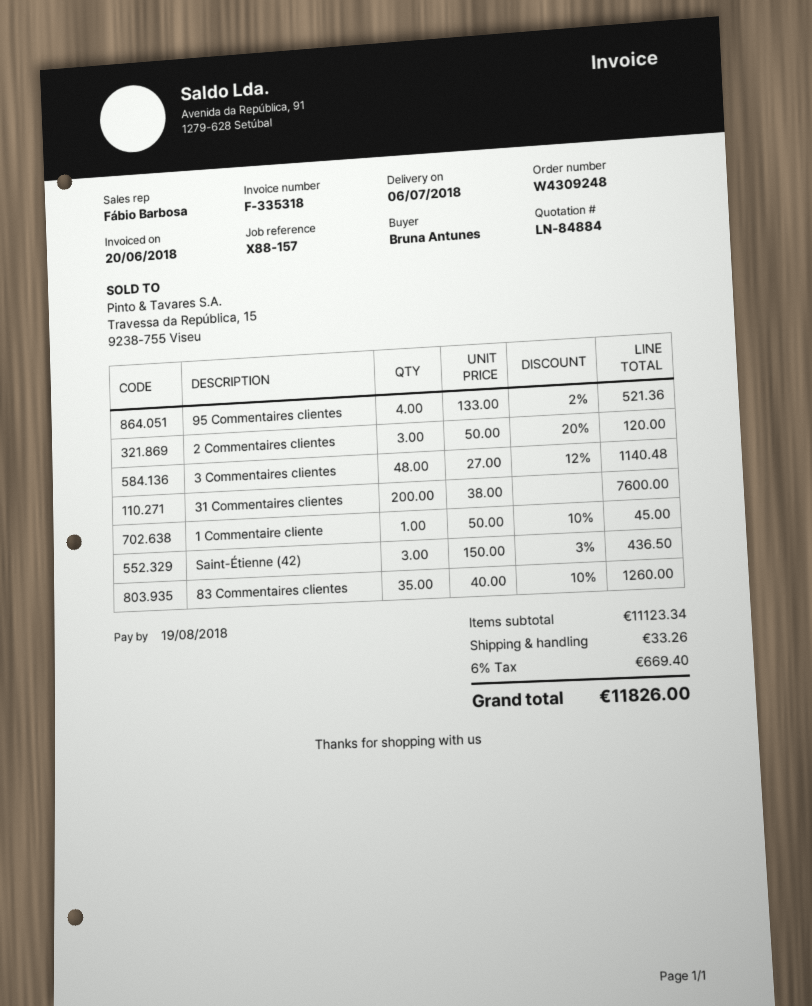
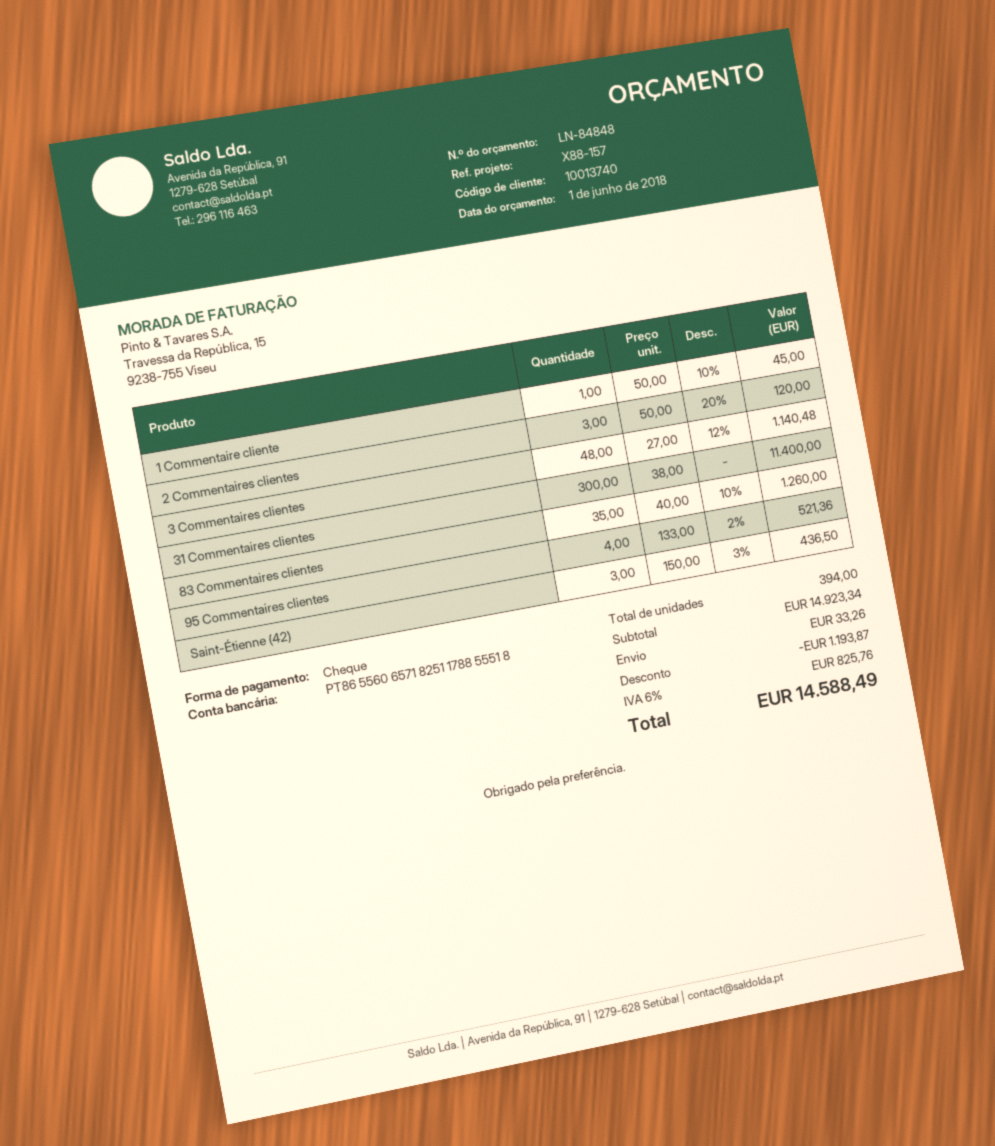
quote number: LN-84884 -> LN-84848
31 Commentaires clientes: 200 x 38.00 = 7600.00 -> 300 x 38.00 = 11400.00
subtotal: 11123.34 -> 14923.34
discount: none -> 1193.87
tax: 6% = 669.40 -> 6% = 825.76
total: 11826.00 -> 14588.49

